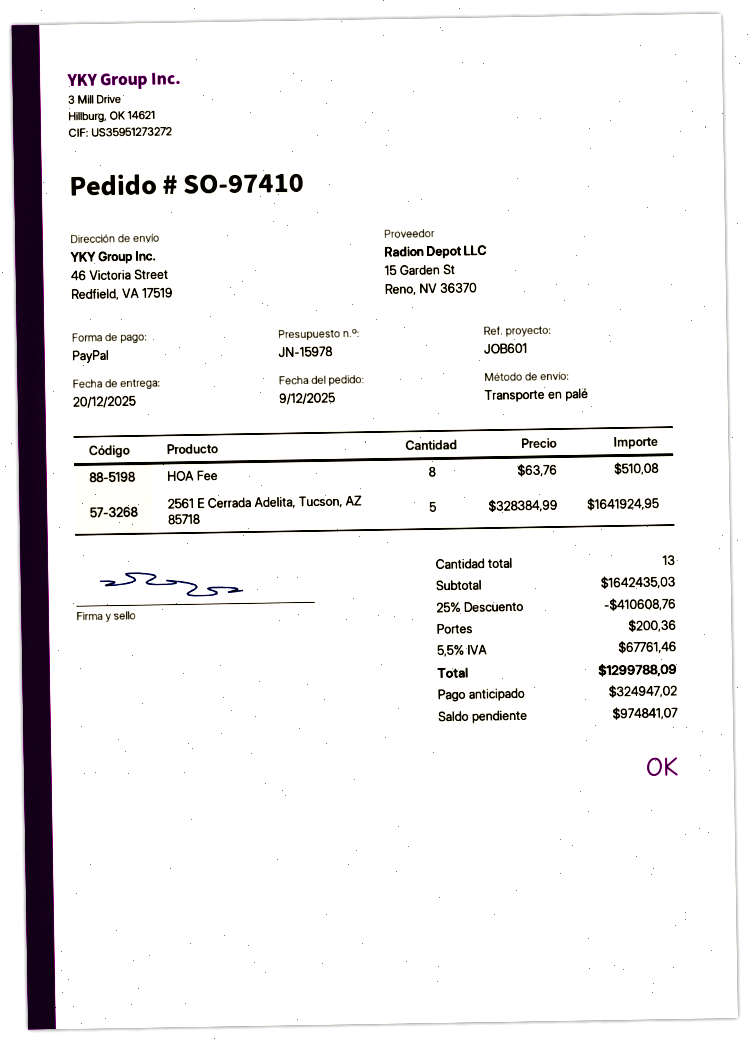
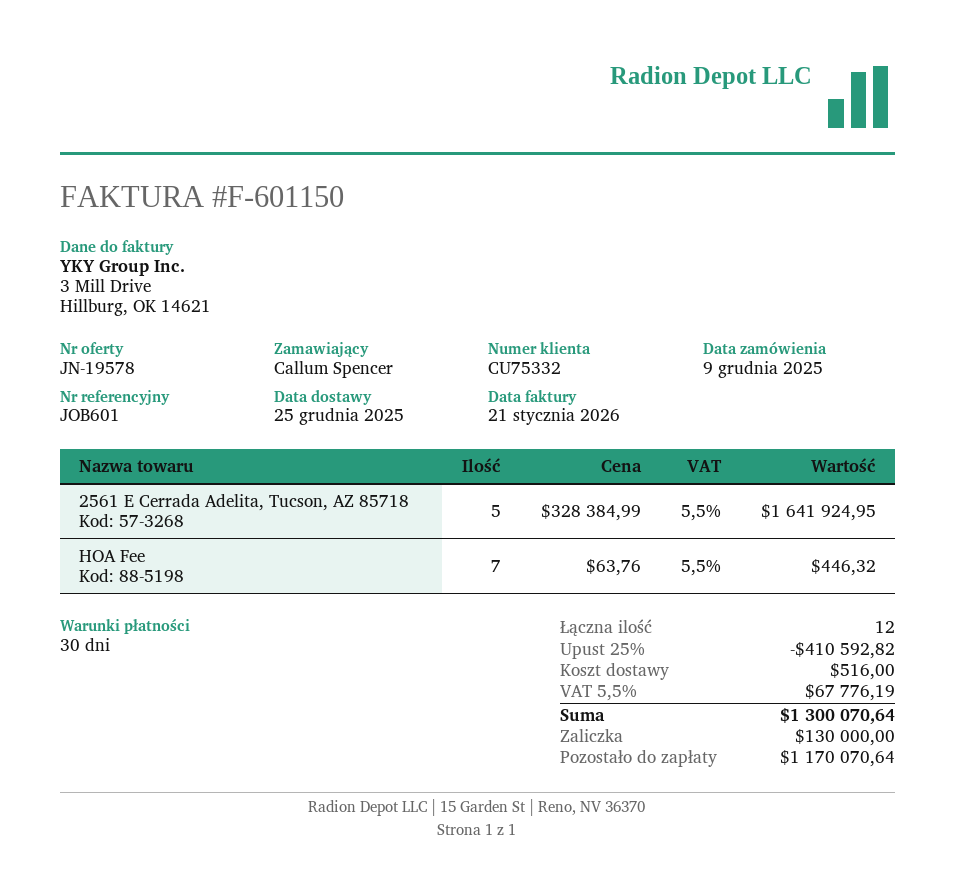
quote number: JN-15978 -> JN-19578
delivery date: 2025-12-20 -> 2025-12-25
HOA Fee: 8 x 63.76 = 510.08 -> 7 x 63.76 = 446.32
total quantity: 13 -> 12
discount: 25% = 410608.76 -> 25% = 410592.82
shipping: 200.36 -> 516.00
tax: 5.5% = 67761.46 -> 5.5% = 67776.19
total: 1299788.09 -> 1300070.64
deposit: 324947.02 -> 130000.00
balance: 974841.07 -> 1170070.64

